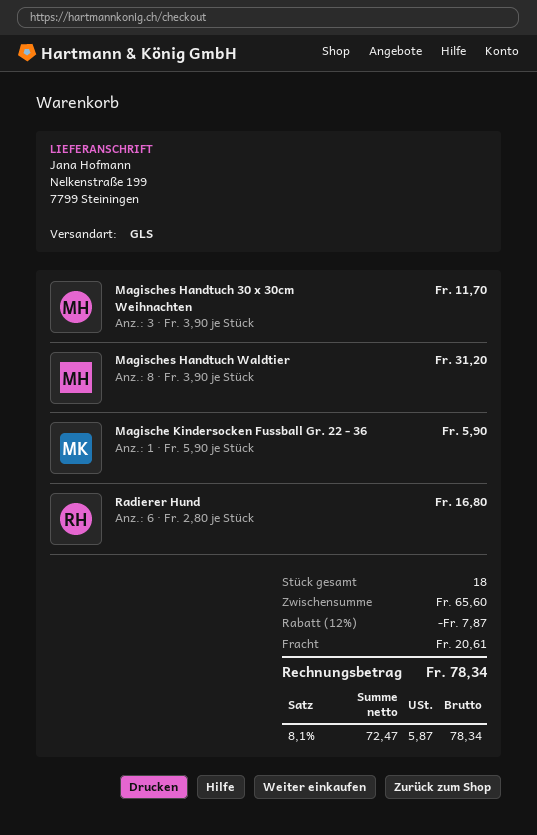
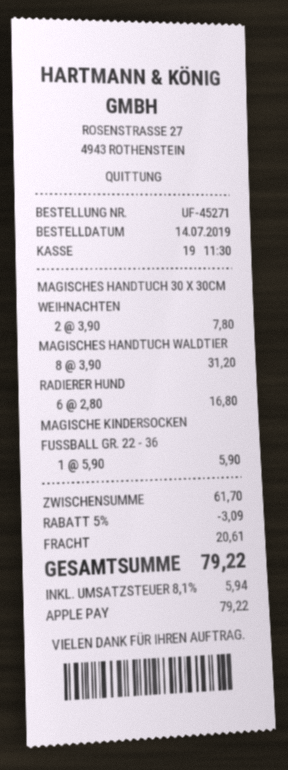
Magisches Handtuch 30 x 30cm Weihnachten: 3 x 3.90 = 11.70 -> 2 x 3.90 = 7.80
subtotal: 65.60 -> 61.70
discount: 12% = 7.87 -> 5% = 3.09
tax: 8.1% = 5.87 -> 8.1% = 5.94
total: 78.34 -> 79.22

